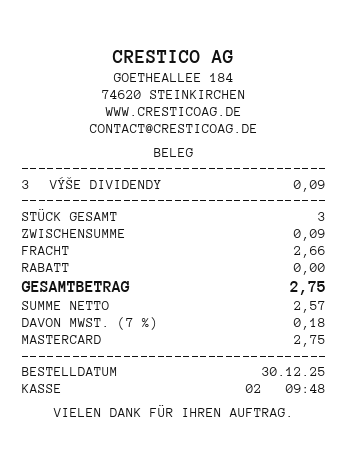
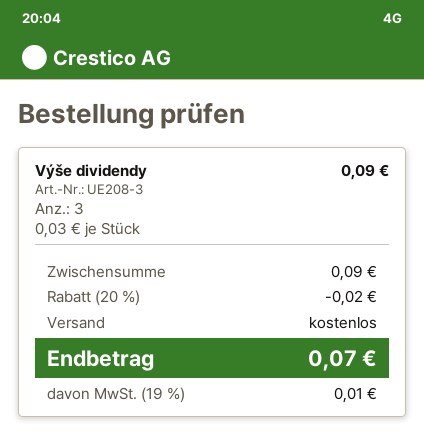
discount: 0.00 -> 0.02
shipping: 2.66 -> 0.00
tax: 7% = 0.18 -> 19% = 0.01
total: 2.75 -> 0.07

